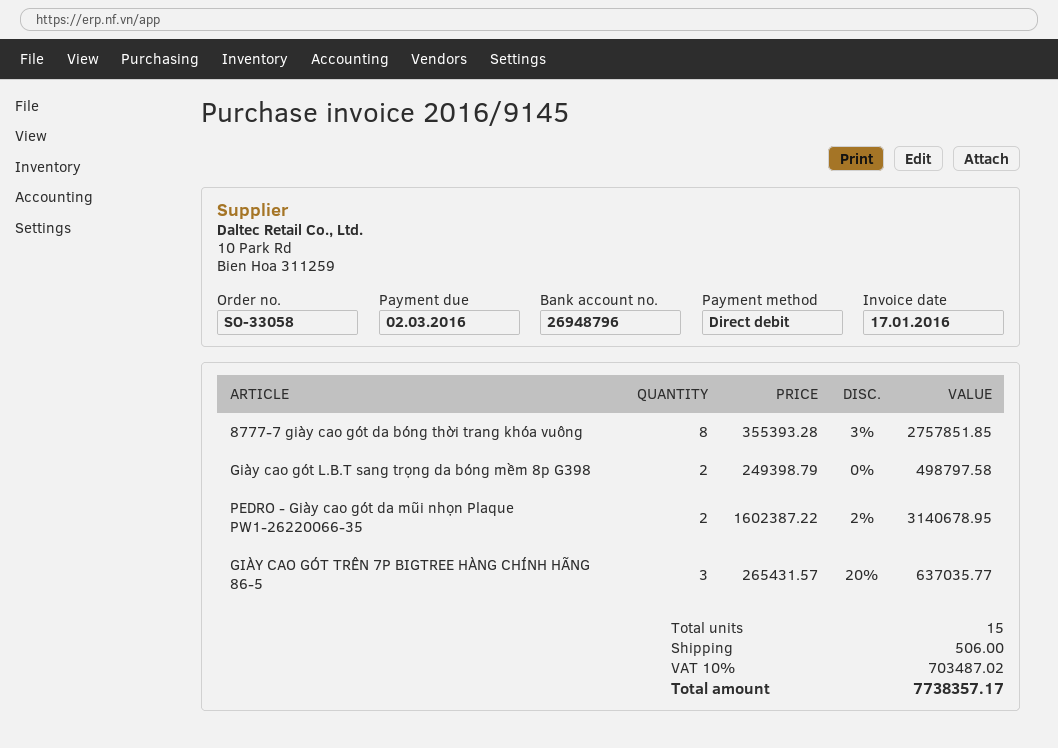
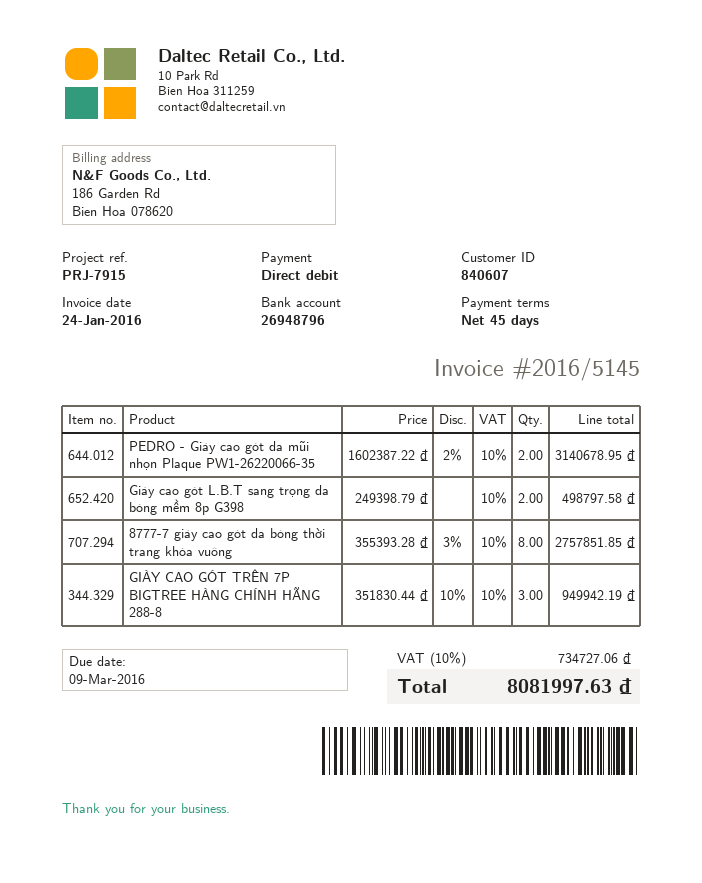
invoice number: 2016/9145 -> 2016/5145
invoice date: 2016-01-17 -> 2016-01-24
due date: 2016-03-02 -> 2016-03-09
GIÀY CAO GÓT TRÊN 7P BIGTREE HÀNG CHÍNH HÃNG 86-5: 3 x 265431.57 - 20% = 637035.77 -> none
GIÀY CAO GÓT TRÊN 7P BIGTREE HÀNG CHÍNH HÃNG 288-8: none -> 3 x 351830.44 - 10% = 949942.19
shipping: 506.00 -> none
tax: 10% = 703487.02 -> 10% = 734727.06
total: 7738357.17 -> 8081997.63

